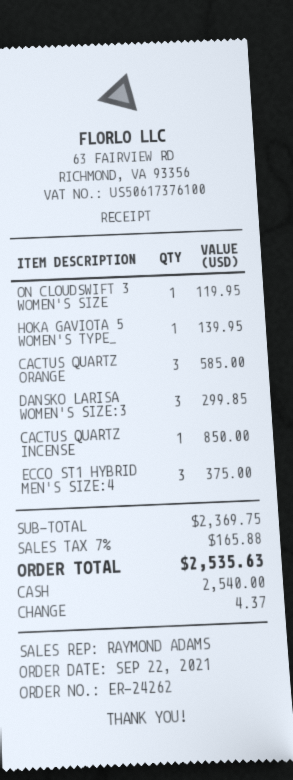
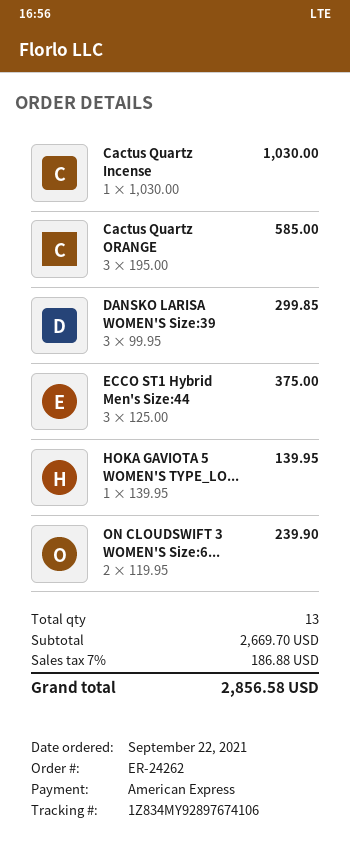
payment method: cash -> American Express
ON CLOUDSWIFT 3 WOMEN'S SIZE: 1 for 119.95 -> 2 for 239.90
CACTUS QUARTZ INCENSE: 1 for 850.00 -> 1 for 1030.00
subtotal: 2369.75 -> 2669.70
tax: 7% = 165.88 -> 7% = 186.88
total: 2535.63 -> 2856.58

